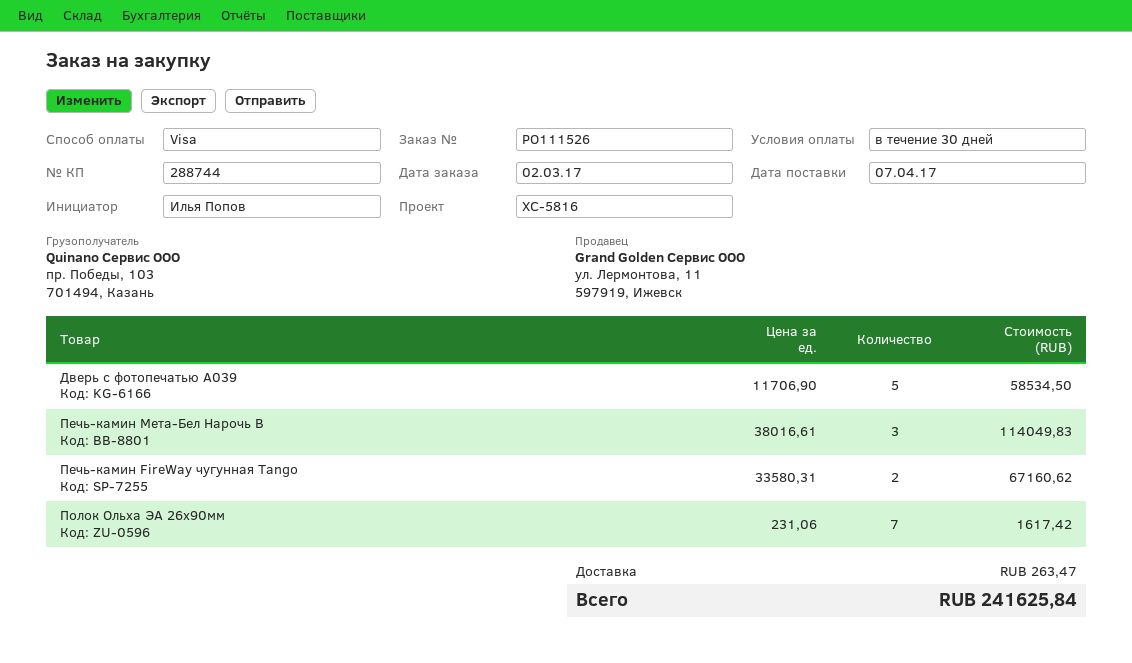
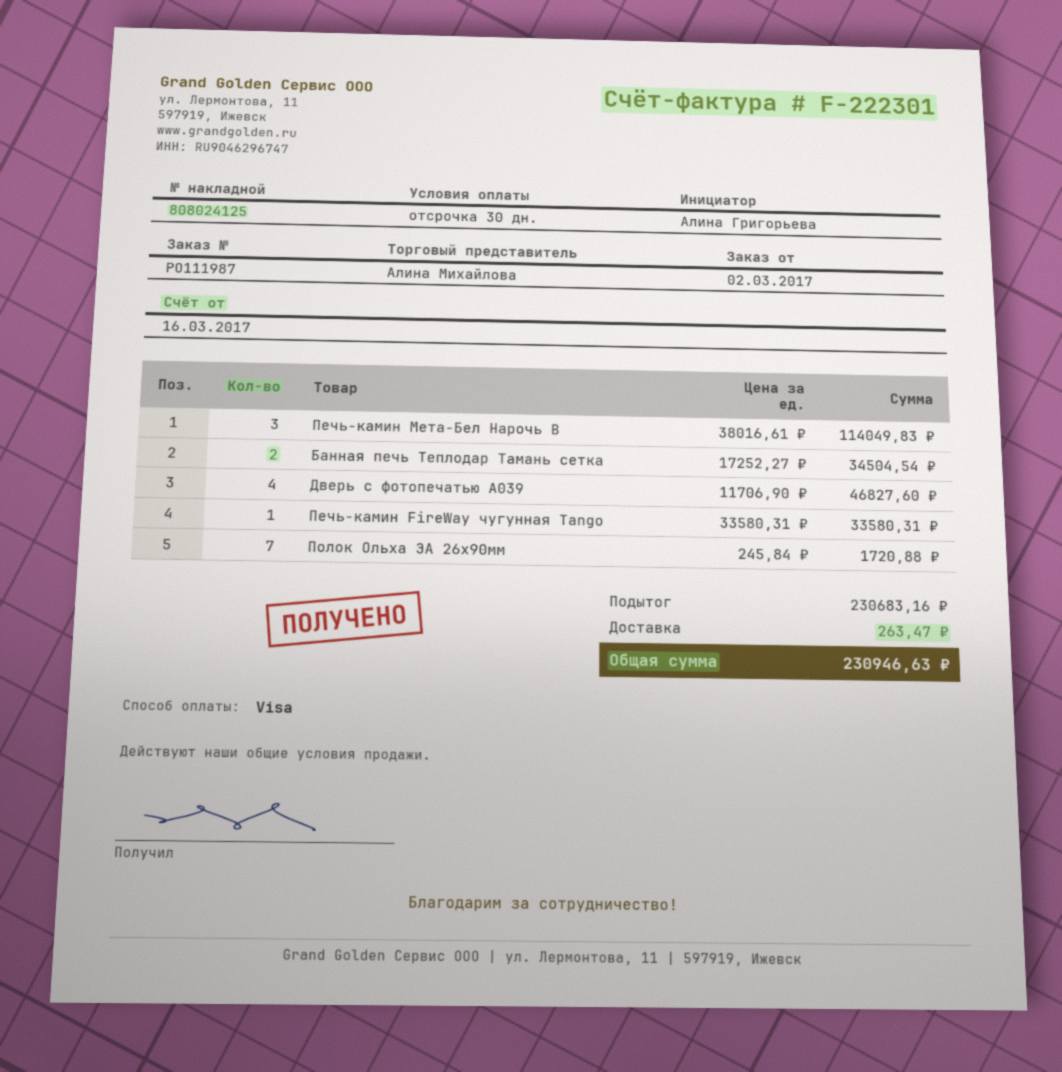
order number: PO111526 -> PO111987
ordered by: Илья Попов -> Алина Григорьева
Дверь с фотопечатью A039: 5 x 11706.90 = 58534.50 -> 4 x 11706.90 = 46827.60
Печь-камин FireWay чугунная Tango: 2 x 33580.31 = 67160.62 -> 1 x 33580.31 = 33580.31
Полок Ольха ЭА 26х90мм: 7 x 231.06 = 1617.42 -> 7 x 245.84 = 1720.88
Банная печь Теплодар Тамань сетка: none -> 2 x 17252.27 = 34504.54
total: 241625.84 -> 230946.63

